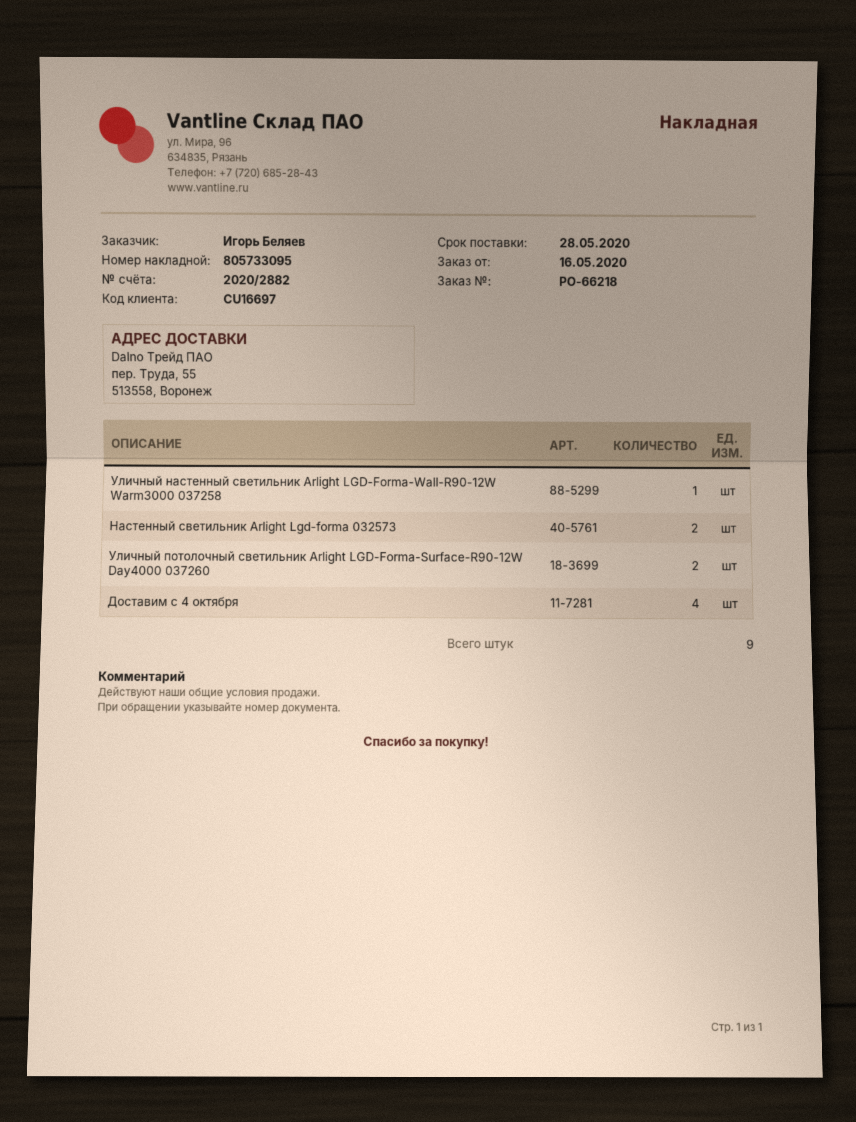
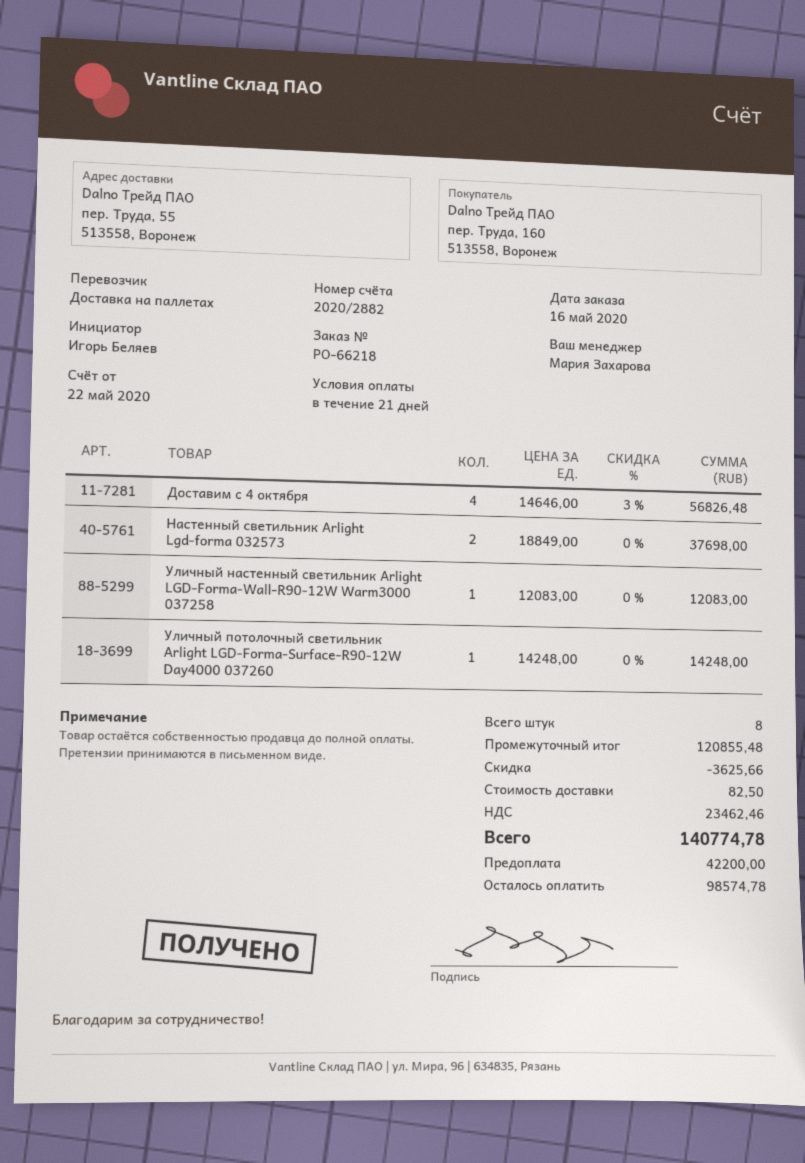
Уличный потолочный светильник Arlight LGD-Forma-Surface-R90-12W Day4000 037260: 2 -> 1
total quantity: 9 -> 8

